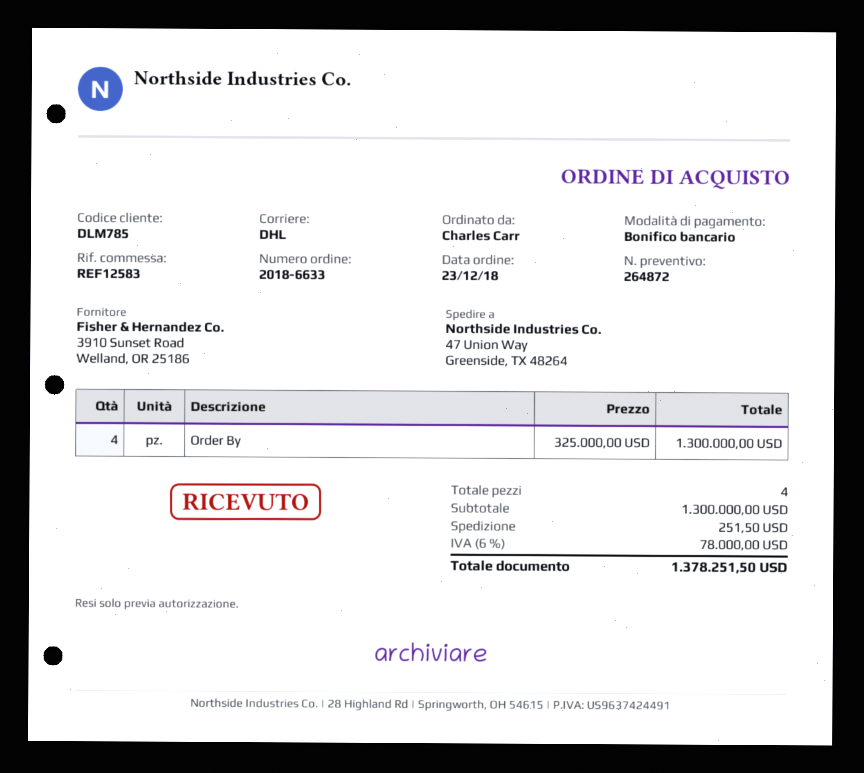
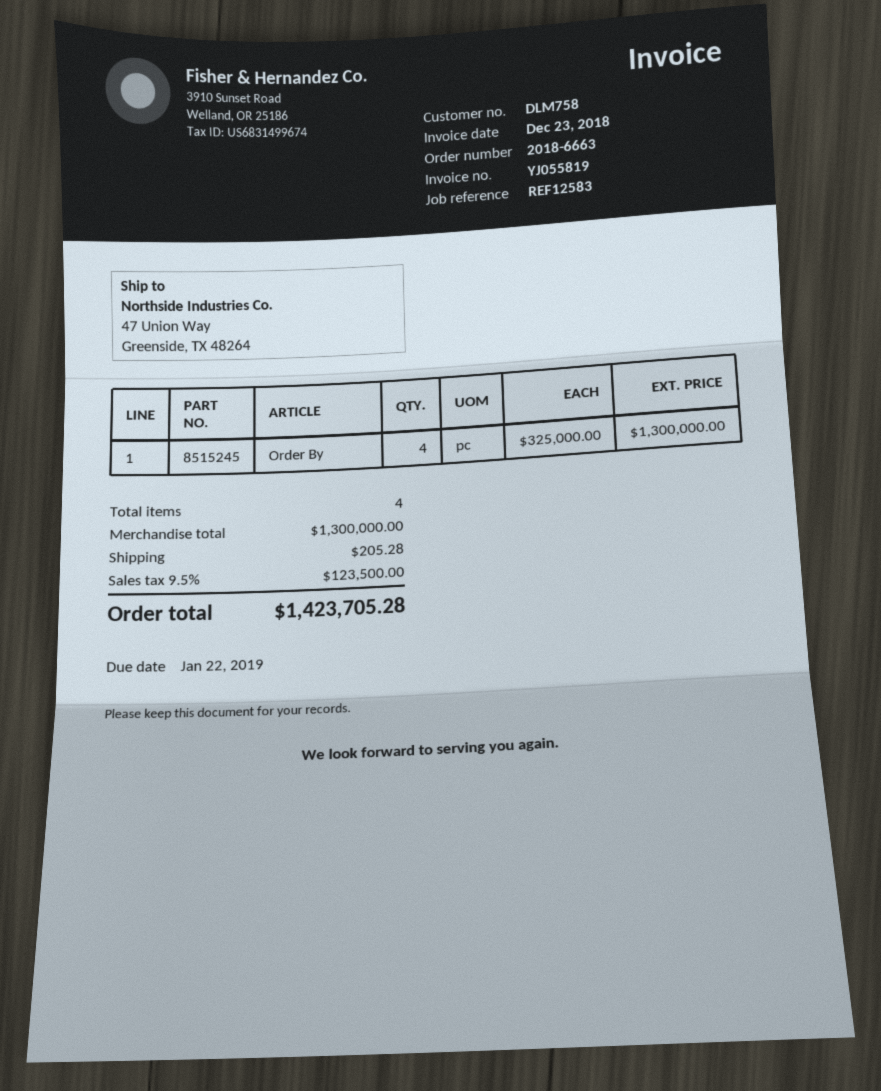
order number: 2018-6633 -> 2018-6663
customer number: DLM785 -> DLM758
shipping: 251.50 -> 205.28
tax: 6% = 78000.00 -> 9.5% = 123500.00
total: 1378251.50 -> 1423705.28

